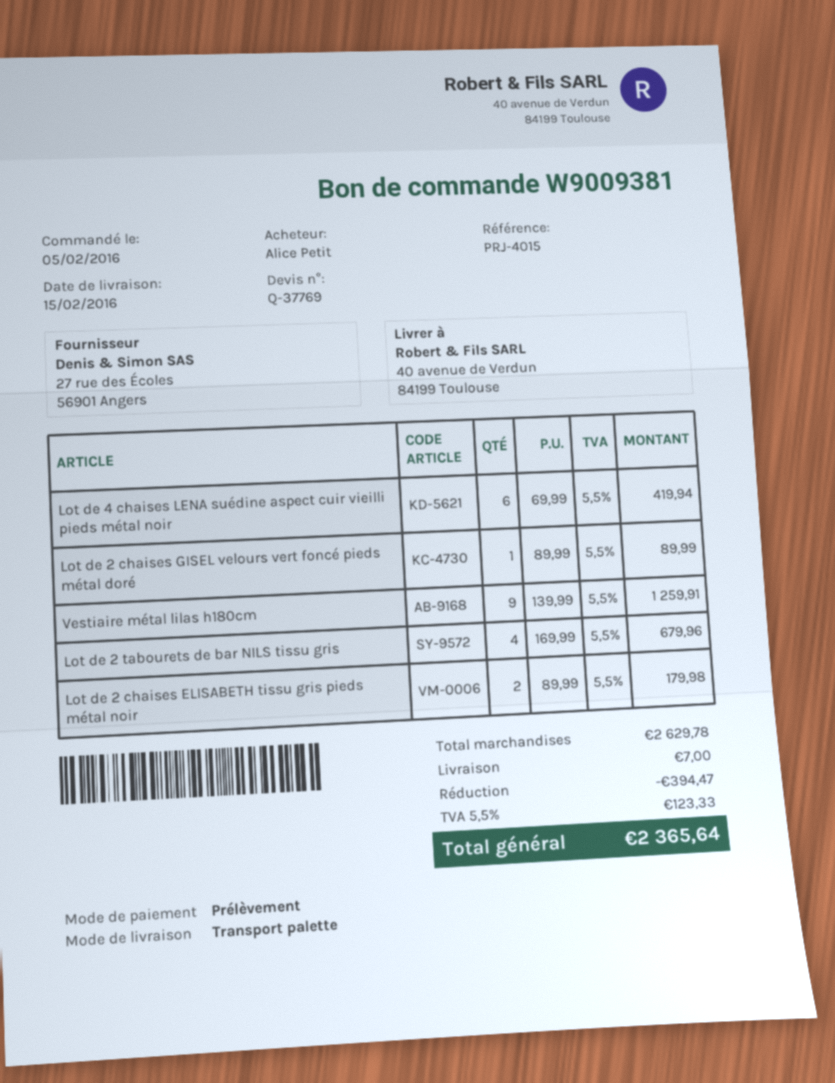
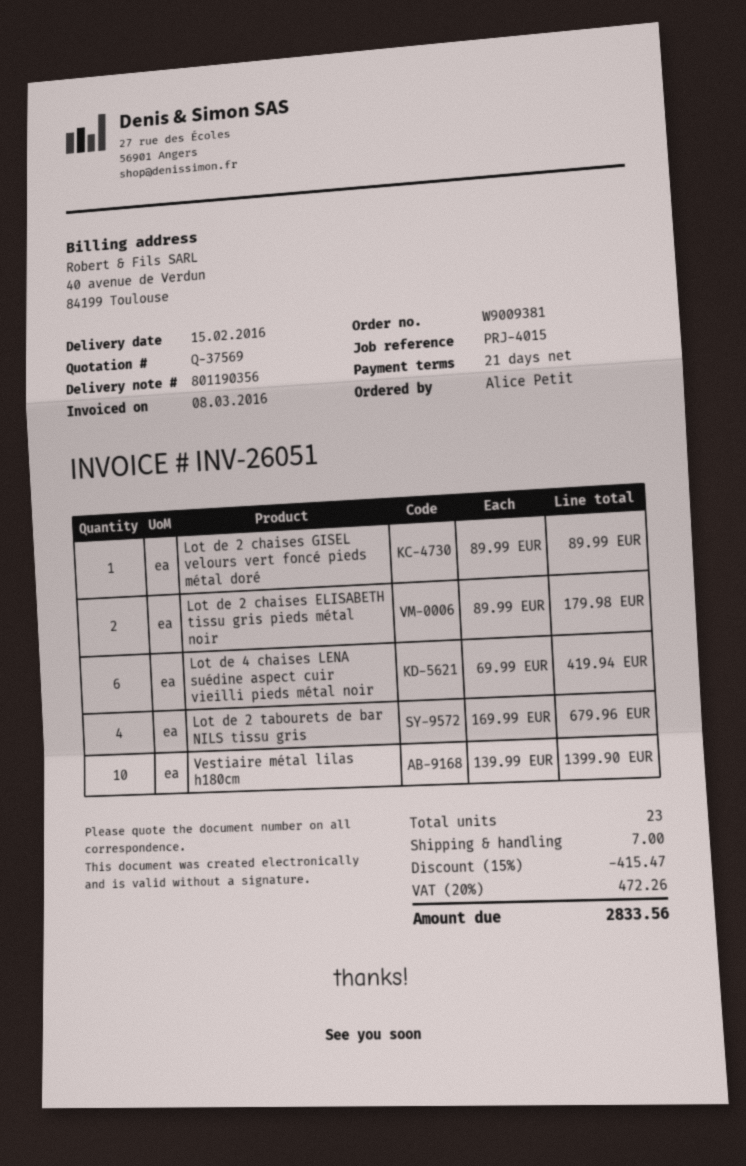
quote number: Q-37769 -> Q-37569
Vestiaire métal lilas h180cm: 9 x 139.99 = 1259.91 -> 10 x 139.99 = 1399.90
discount: 394.47 -> 415.47
tax: 5.5% = 123.33 -> 20% = 472.26
total: 2365.64 -> 2833.56

